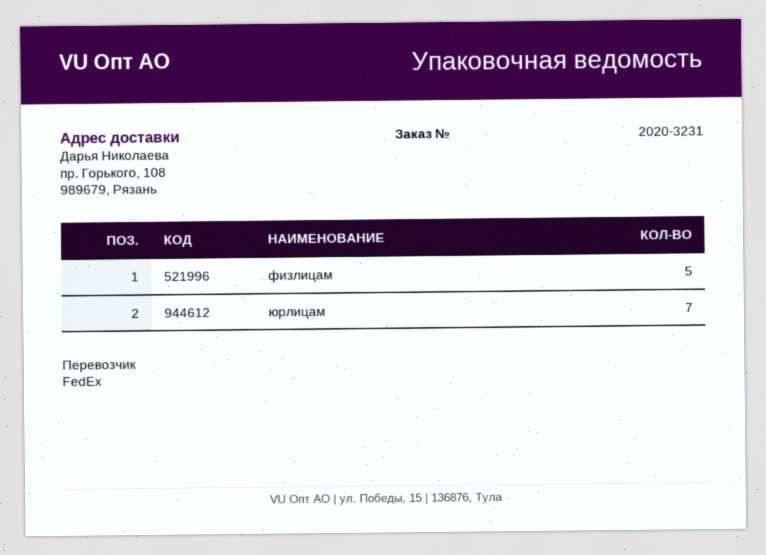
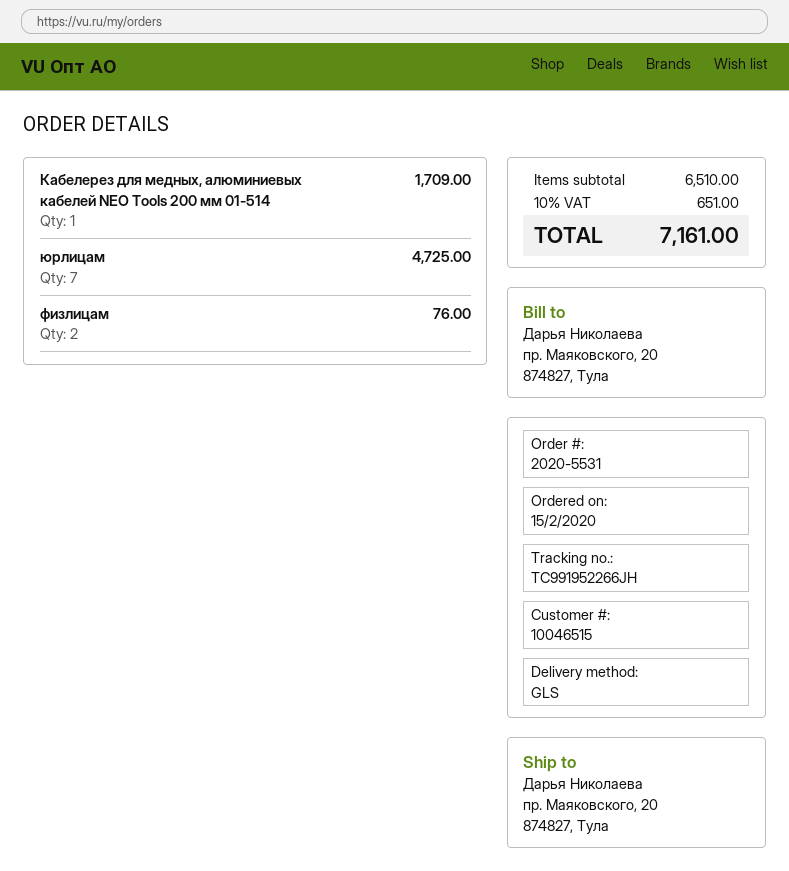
order number: 2020-3231 -> 2020-5531
shipping method: FedEx -> GLS
ship to: пр. Горького, 108, 989679, Рязань -> пр. Маяковского, 20, 874827, Тула
физлицам: 5 -> 2
Кабелерез для медных, алюминиевых кабелей NEO Tools 200 мм 01-514: none -> 1

